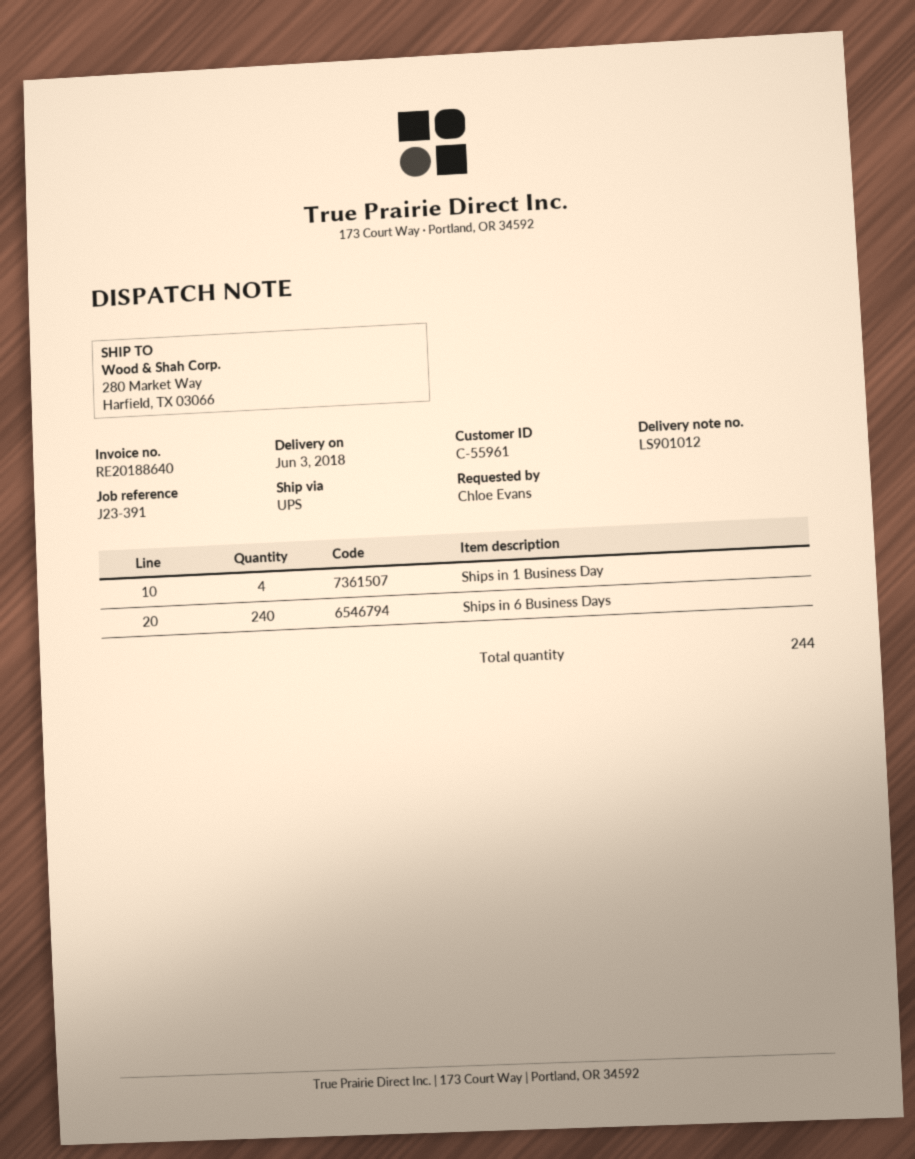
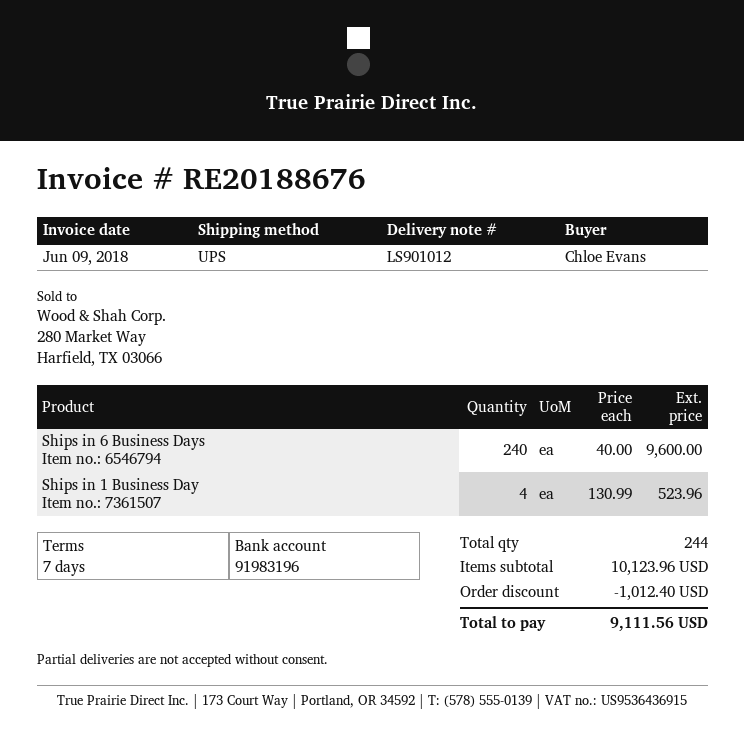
invoice number: RE20188640 -> RE20188676

